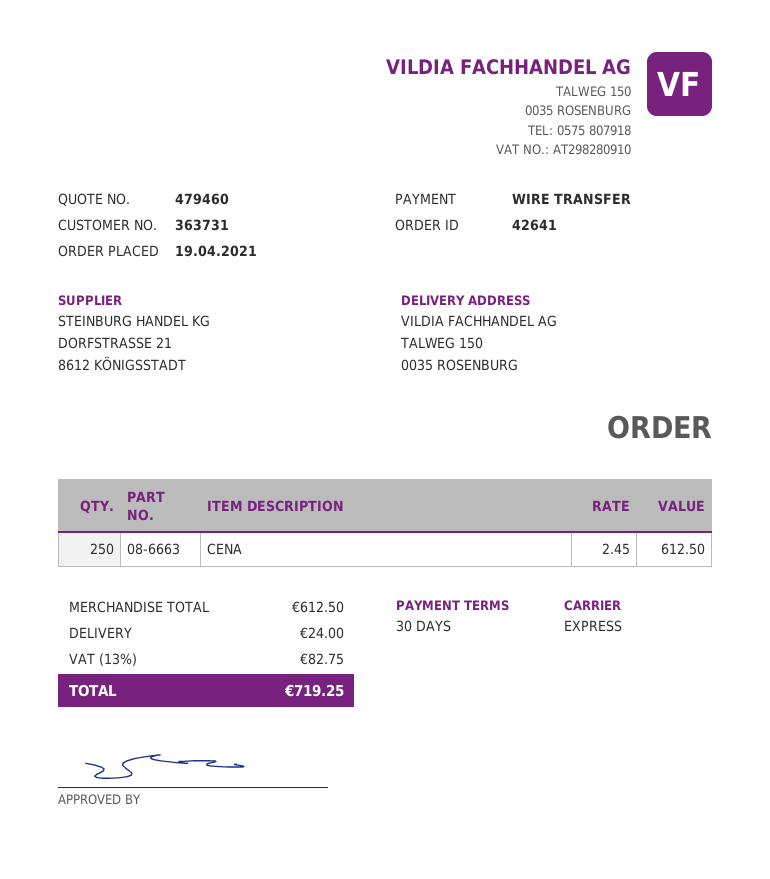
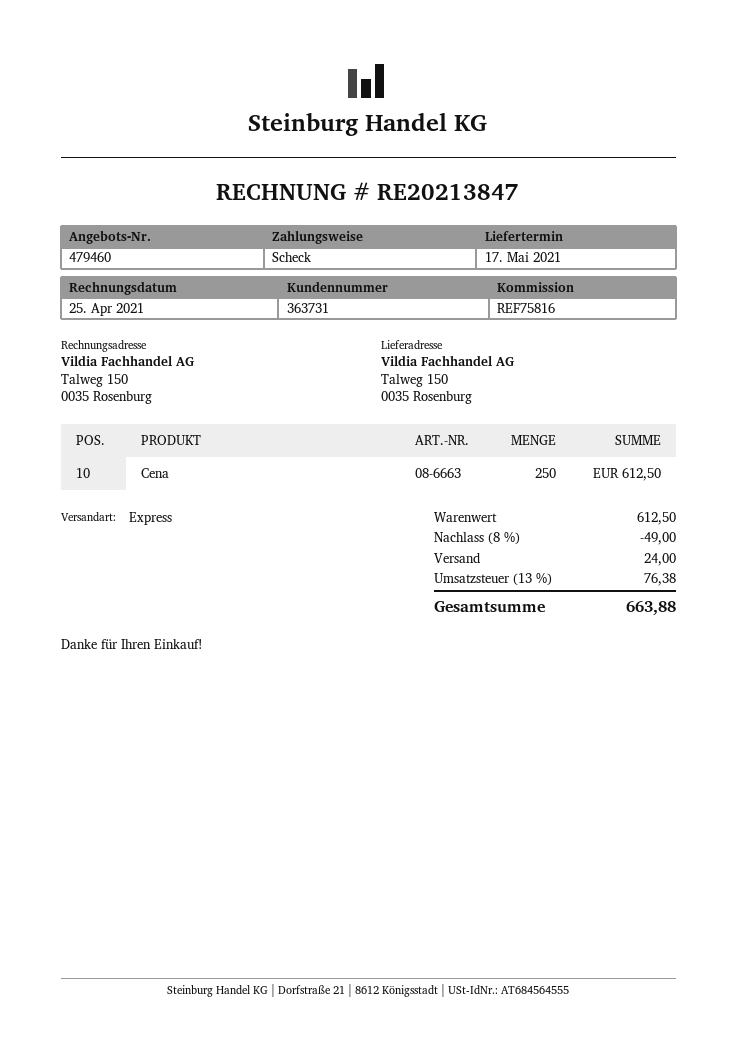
payment method: bank transfer -> cheque
discount: none -> 8% = 49.00
tax: 13% = 82.75 -> 13% = 76.38
total: 719.25 -> 663.88

